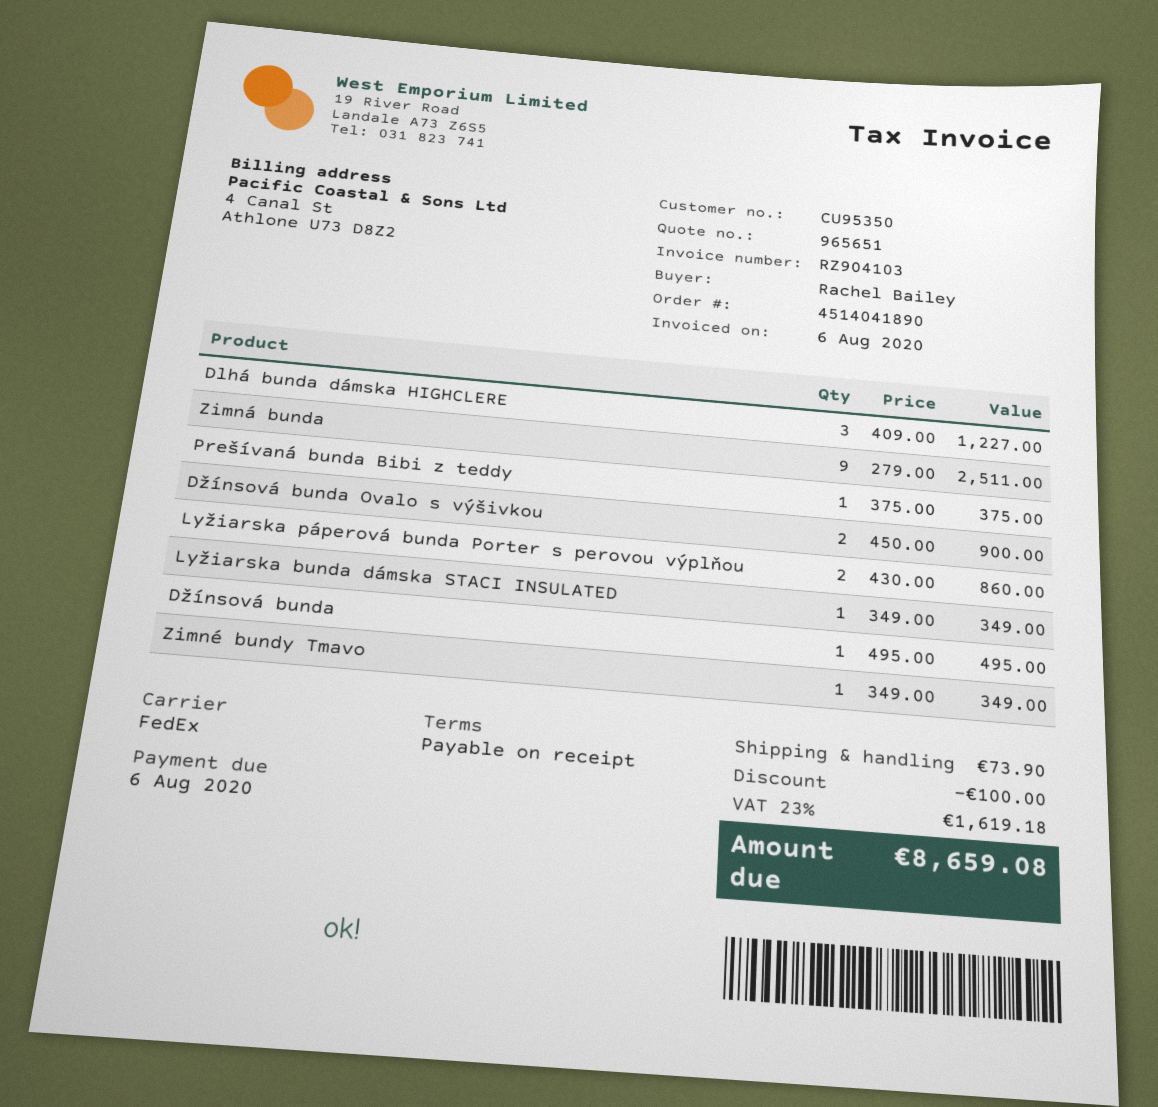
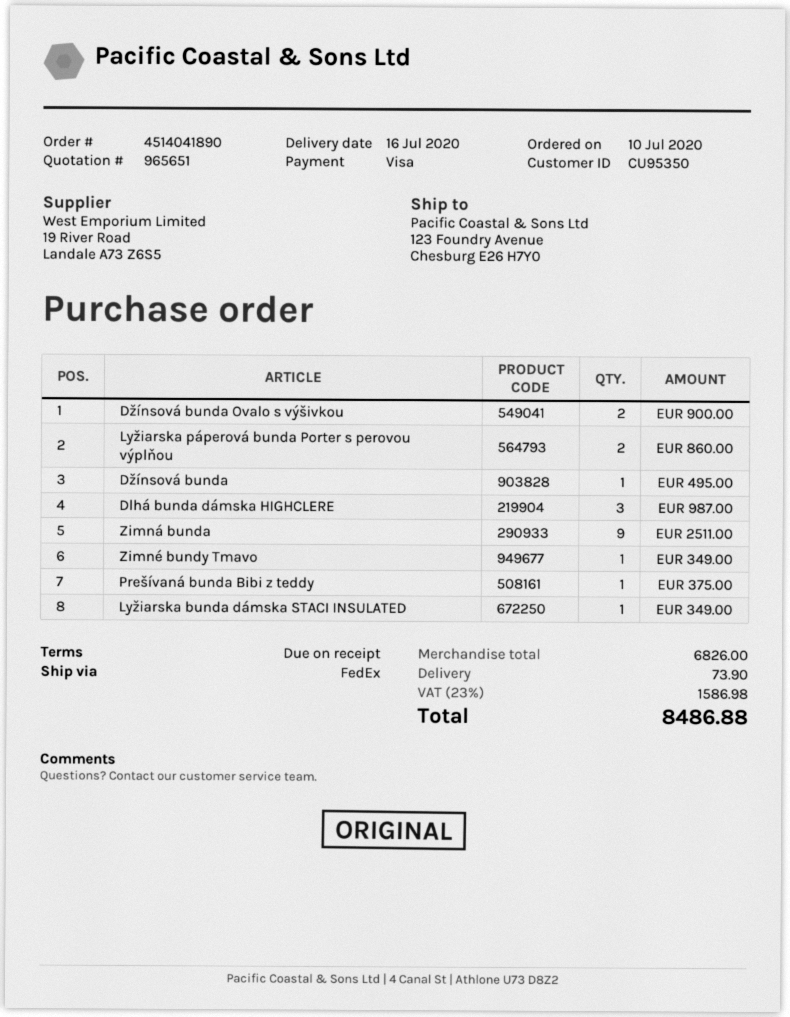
Dlhá bunda dámska HIGHCLERE: 3 for 1227.00 -> 3 for 987.00
discount: 100.00 -> none
tax: 23% = 1619.18 -> 23% = 1586.98
total: 8659.08 -> 8486.88

